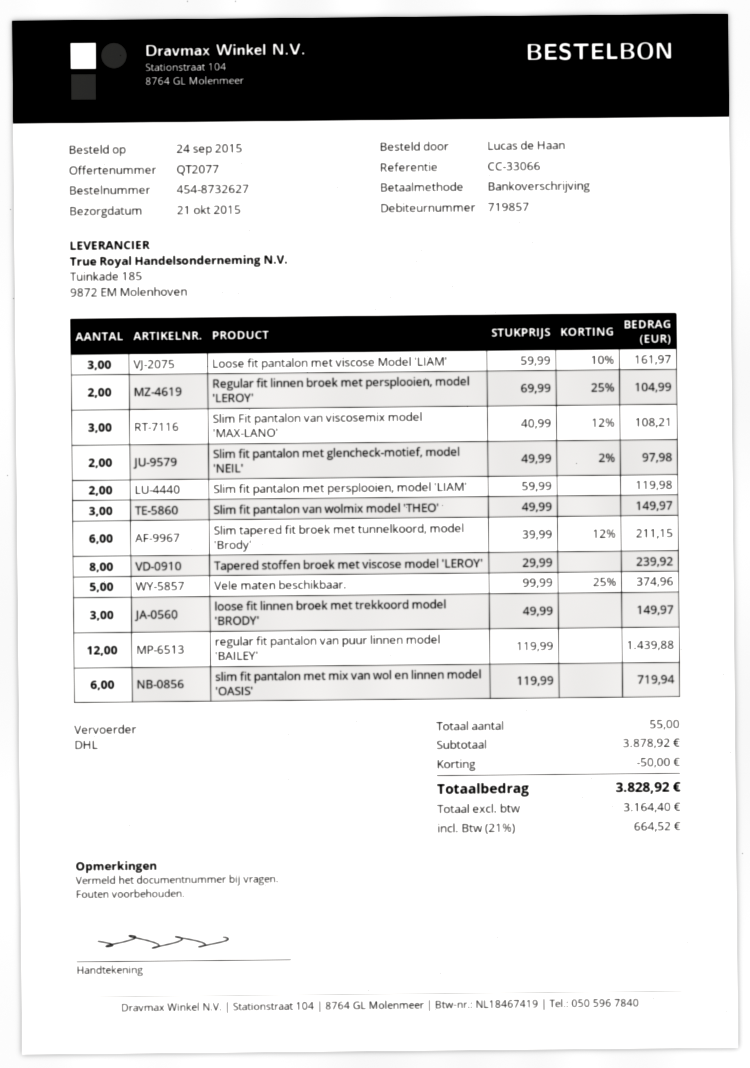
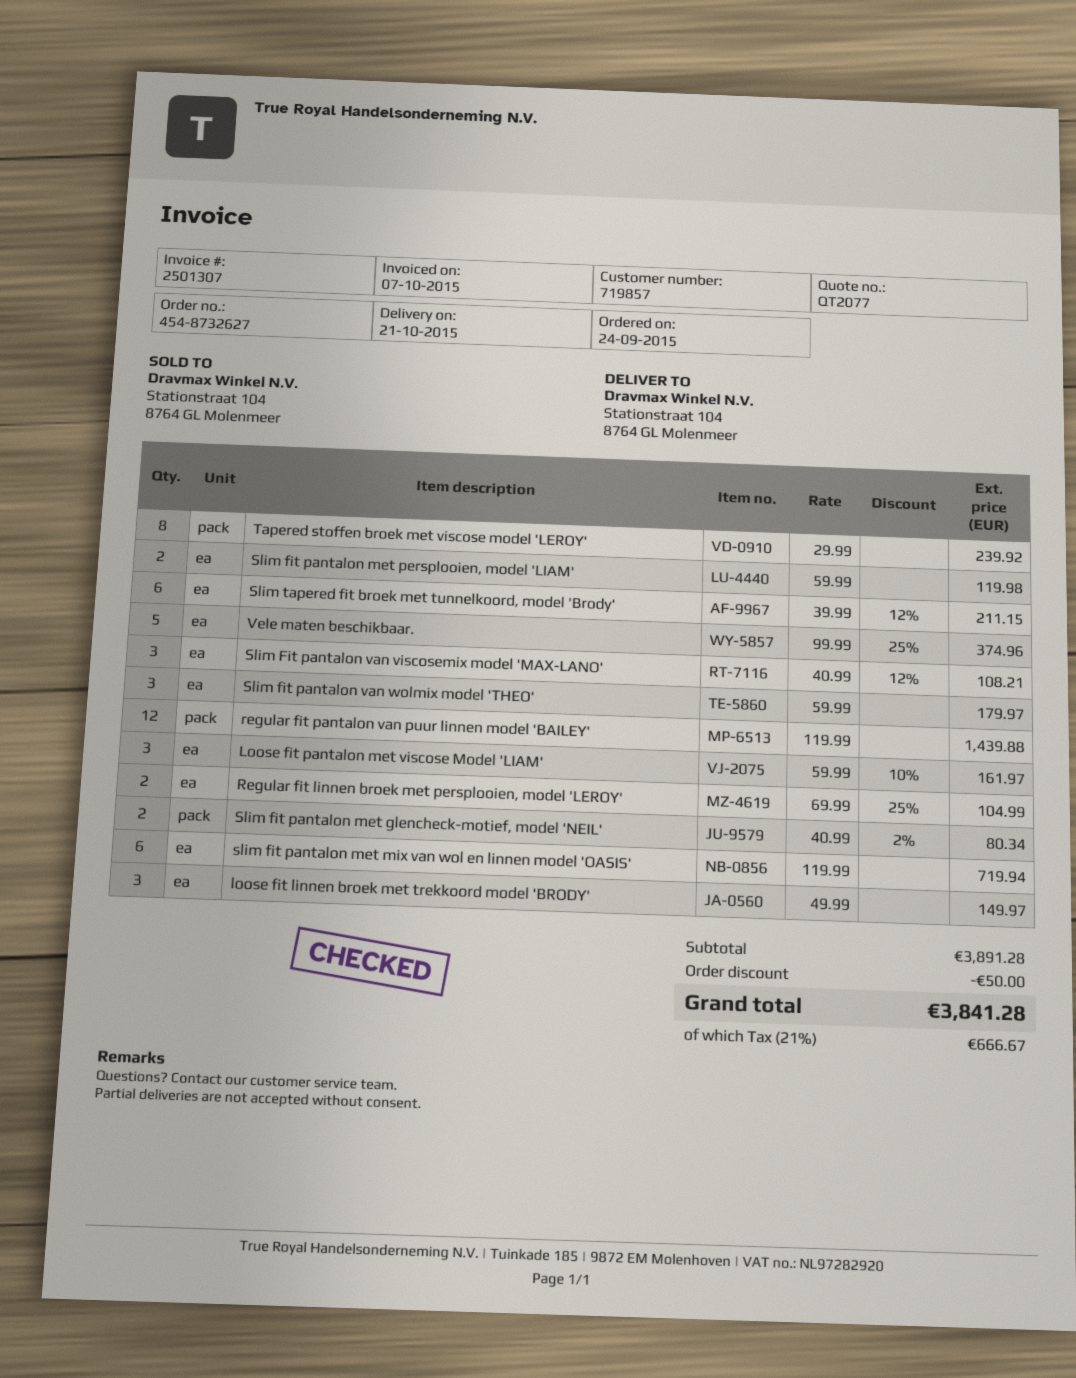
Slim fit pantalon met glencheck-motief, model 'NEIL': 2 x 49.99 - 2% = 97.98 -> 2 x 40.99 - 2% = 80.34
Slim fit pantalon van wolmix model 'THEO': 3 x 49.99 = 149.97 -> 3 x 59.99 = 179.97
subtotal: 3878.92 -> 3891.28
tax: 21% = 664.52 -> 21% = 666.67
total: 3828.92 -> 3841.28

